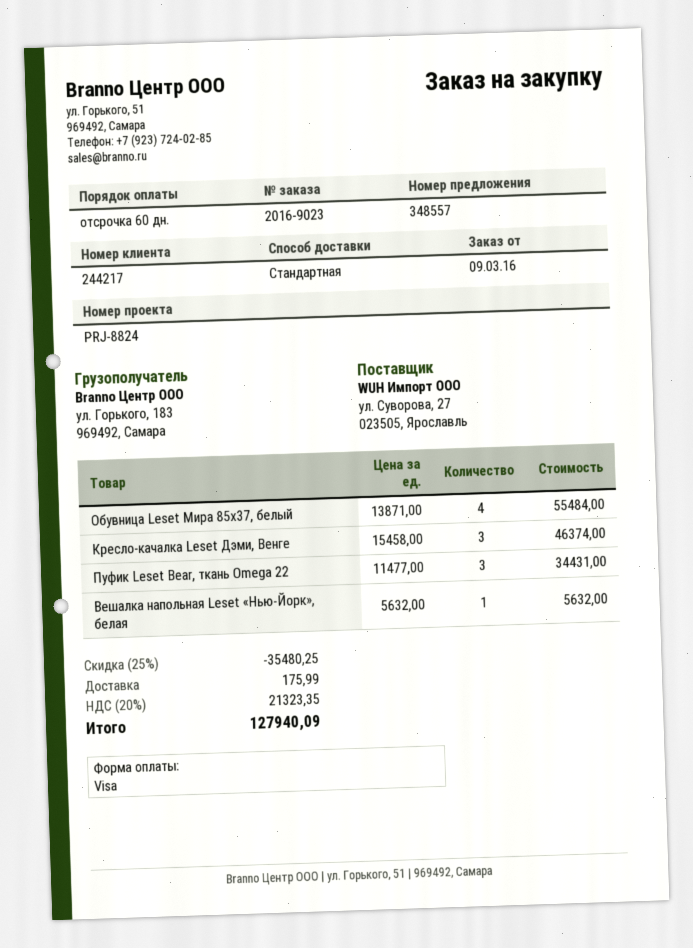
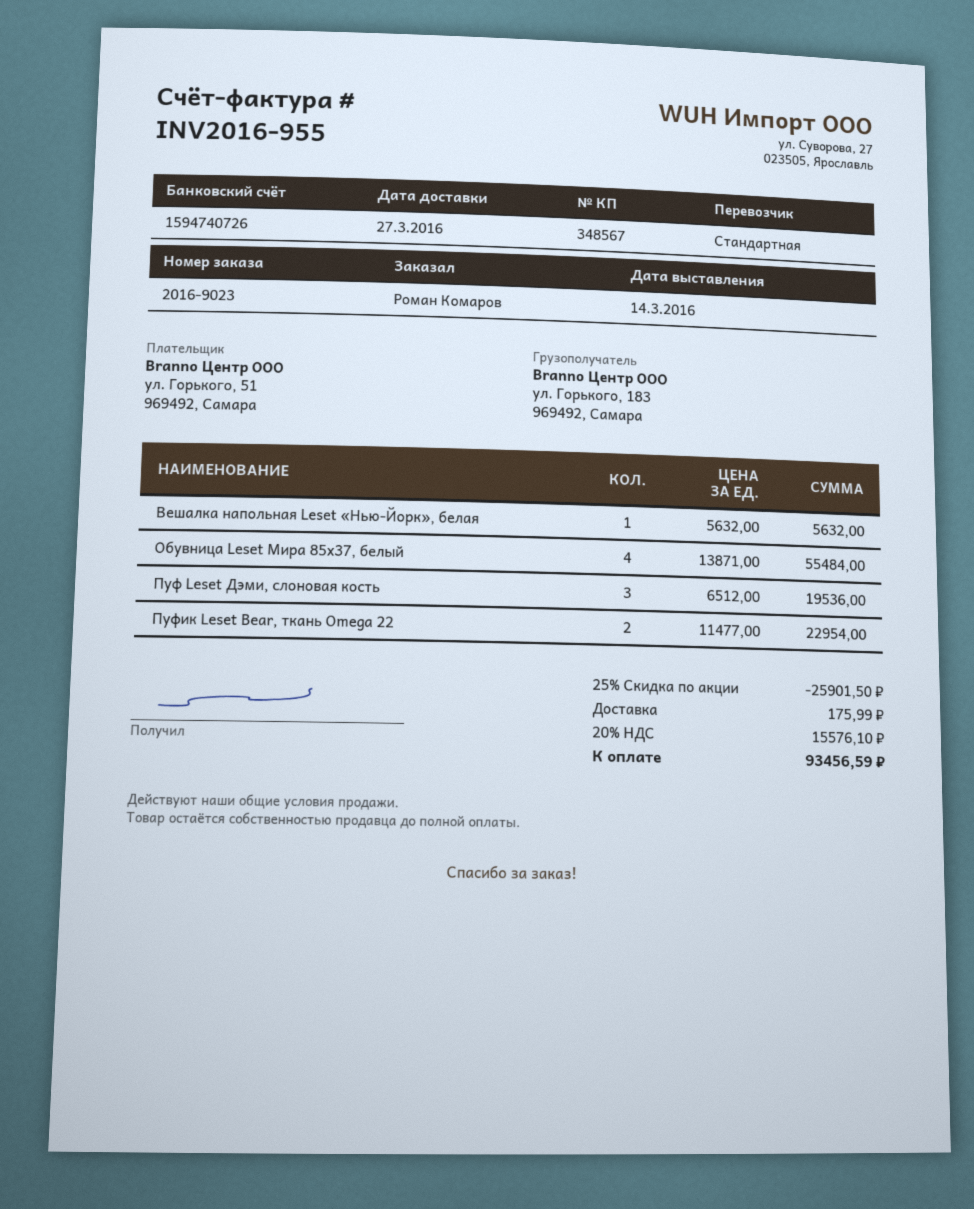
quote number: 348557 -> 348567
Кресло-качалка Leset Дэми, Венге: 3 x 15458.00 = 46374.00 -> none
Пуфик Leset Bear, ткань Omega 22: 3 x 11477.00 = 34431.00 -> 2 x 11477.00 = 22954.00
Пуф Leset Дэми, слоновая кость: none -> 3 x 6512.00 = 19536.00
discount: 25% = 35480.25 -> 25% = 25901.50
tax: 20% = 21323.35 -> 20% = 15576.10
total: 127940.09 -> 93456.59

